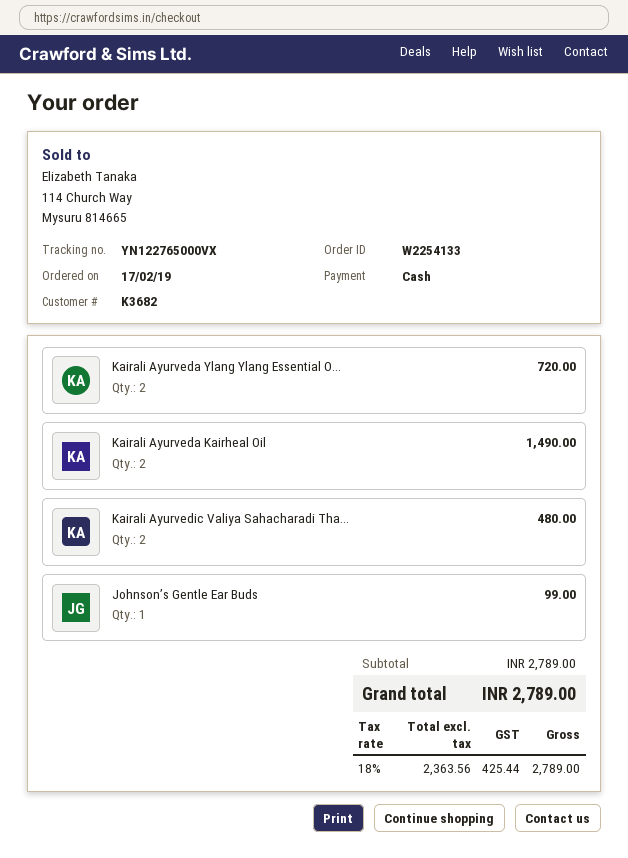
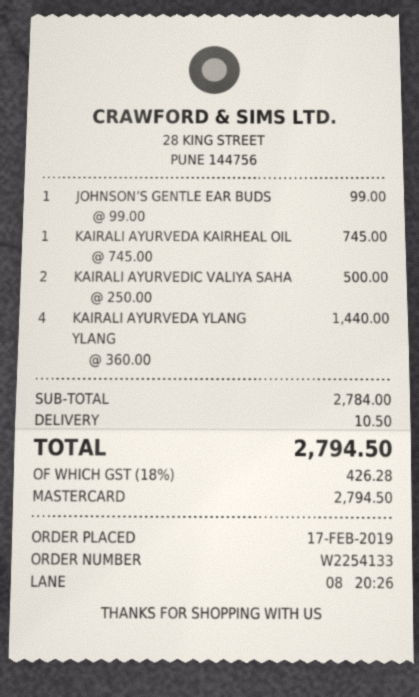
payment method: cash -> Mastercard
Kairali Ayurveda Ylang Ylang Essential O...: 2 for 720.00 -> 4 for 1440.00
Kairali Ayurveda Kairheal Oil: 2 for 1490.00 -> 1 for 745.00
Kairali Ayurvedic Valiya Sahacharadi Tha...: 2 for 480.00 -> 2 for 500.00
subtotal: 2789.00 -> 2784.00
shipping: none -> 10.50
tax: 18% = 425.44 -> 18% = 426.28
total: 2789.00 -> 2794.50

